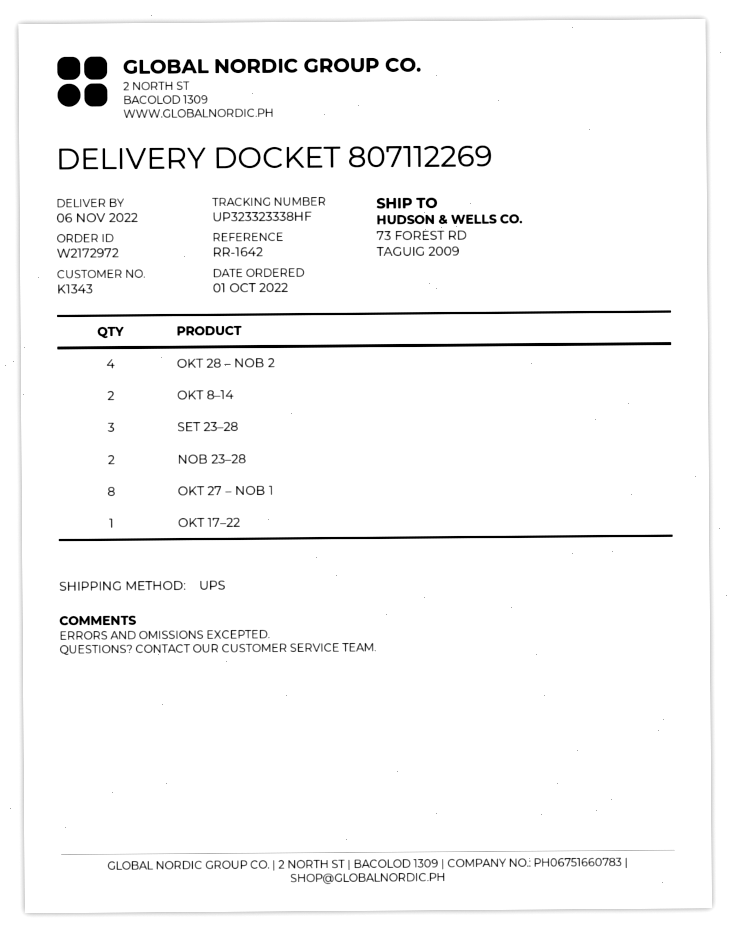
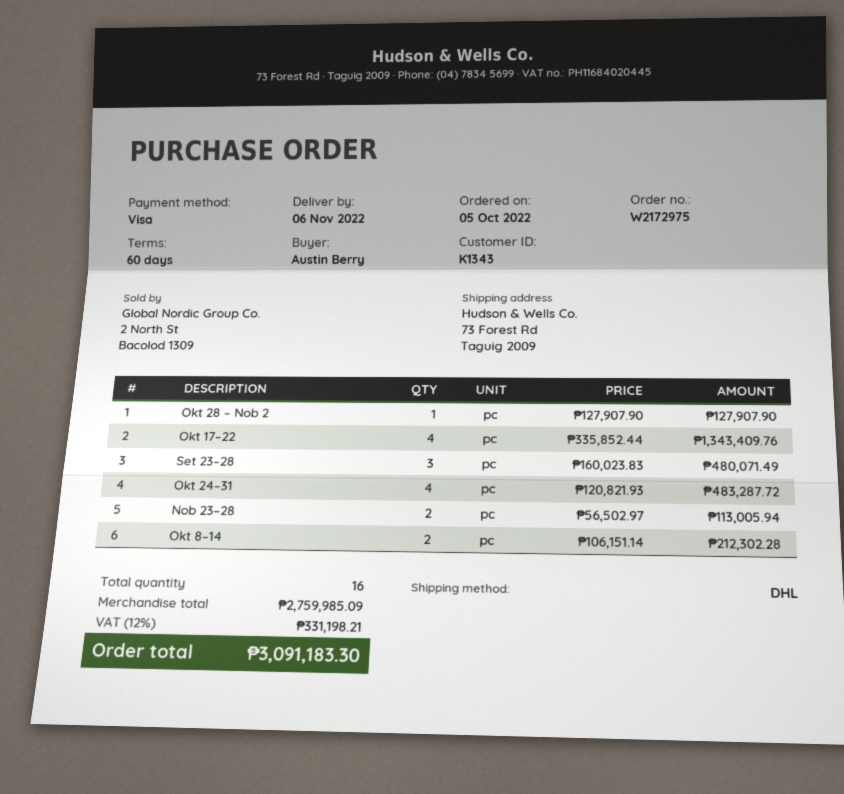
order number: W2172972 -> W2172975
order date: 2022-10-01 -> 2022-10-05
shipping method: UPS -> DHL
OKT 28 – NOB 2: 4 -> 1
OKT 27 – NOB 1: 8 -> none
OKT 17–22: 1 -> 4
Okt 24–31: none -> 4

